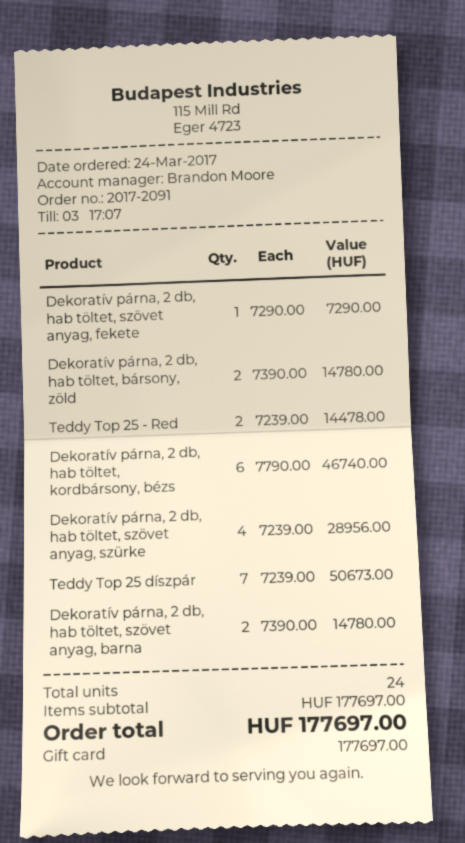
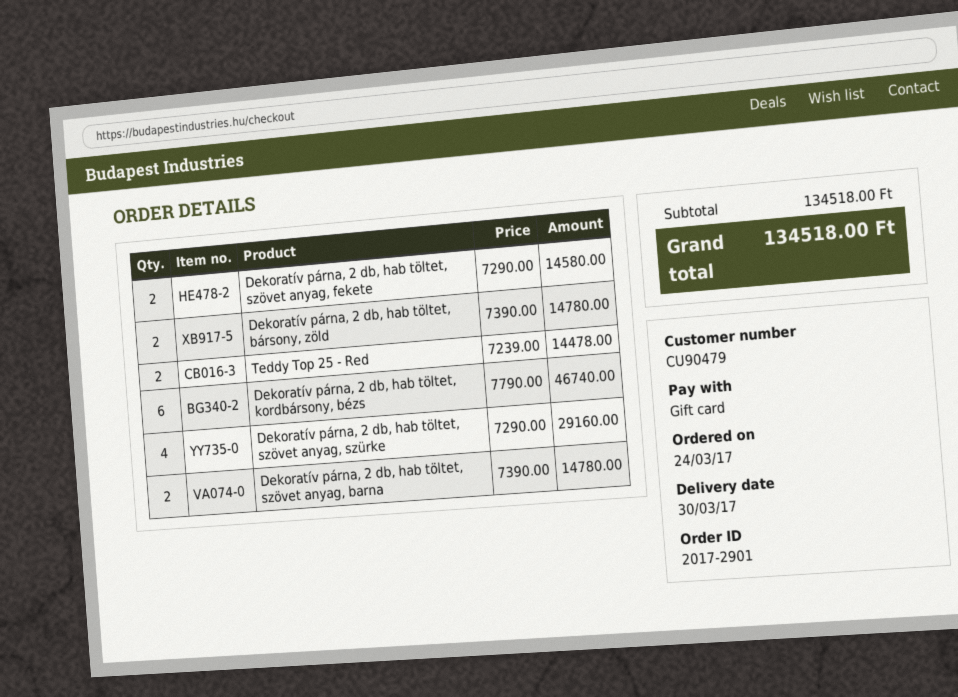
order number: 2017-2091 -> 2017-2901
Dekoratív párna, 2 db, hab töltet, szövet anyag, fekete: 1 x 7290.00 = 7290.00 -> 2 x 7290.00 = 14580.00
Dekoratív párna, 2 db, hab töltet, szövet anyag, szürke: 4 x 7239.00 = 28956.00 -> 4 x 7290.00 = 29160.00
Teddy Top 25 díszpár: 7 x 7239.00 = 50673.00 -> none
subtotal: 177697.00 -> 134518.00
total: 177697.00 -> 134518.00

